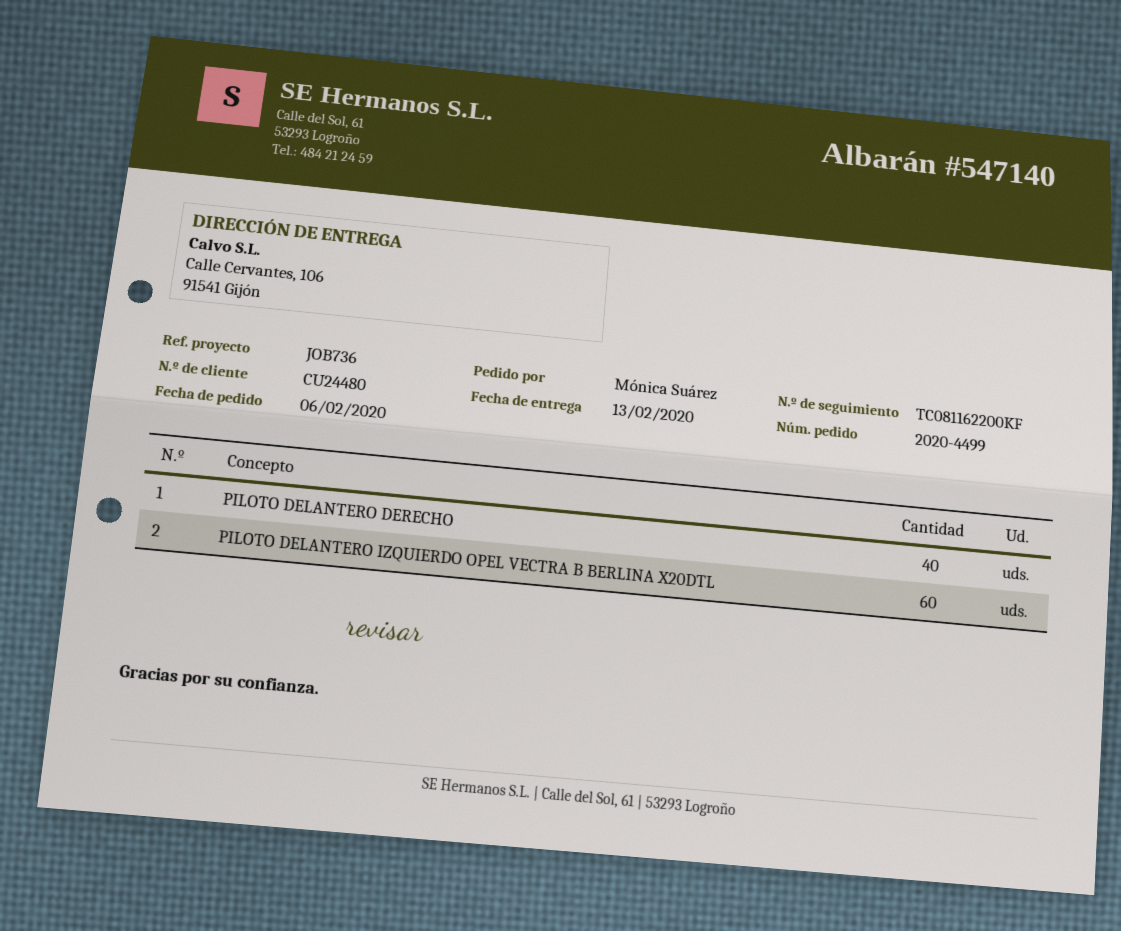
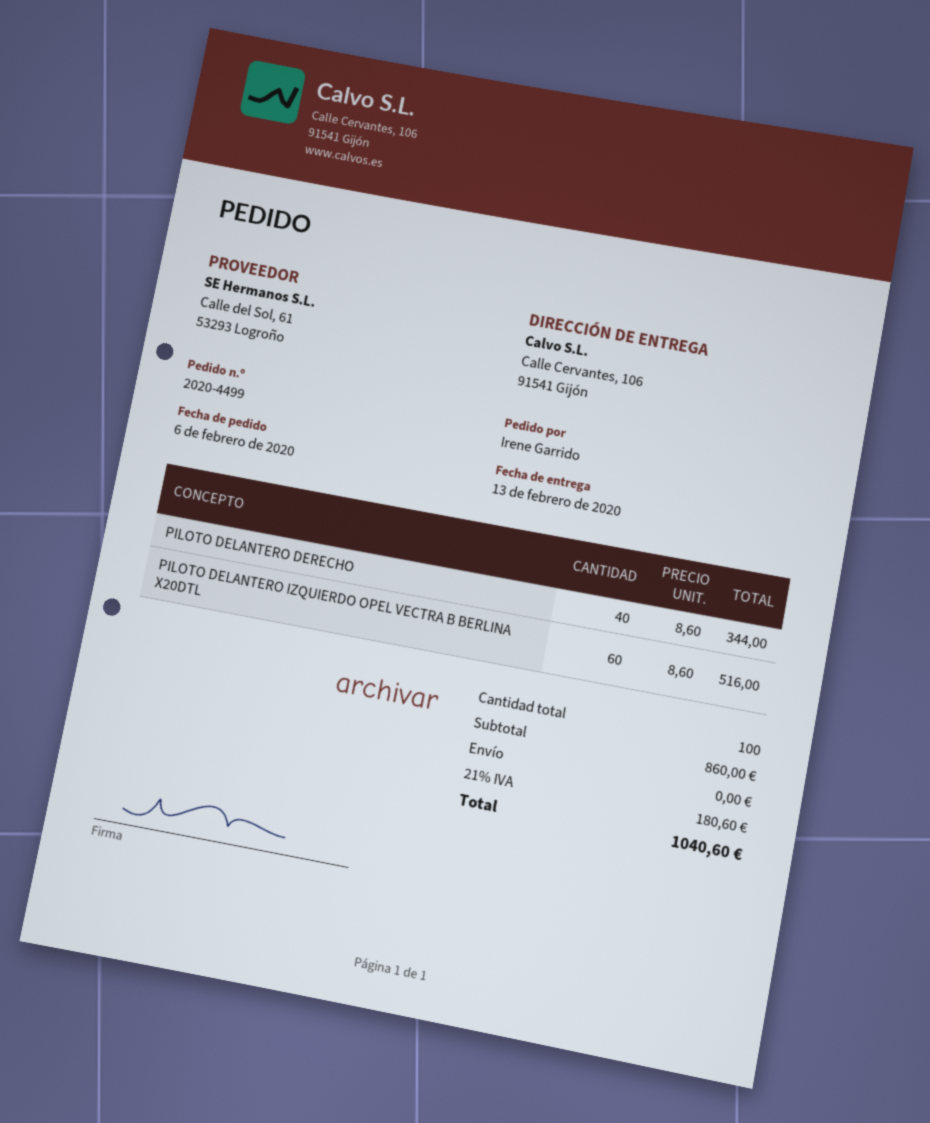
ordered by: Mónica Suárez -> Irene Garrido

